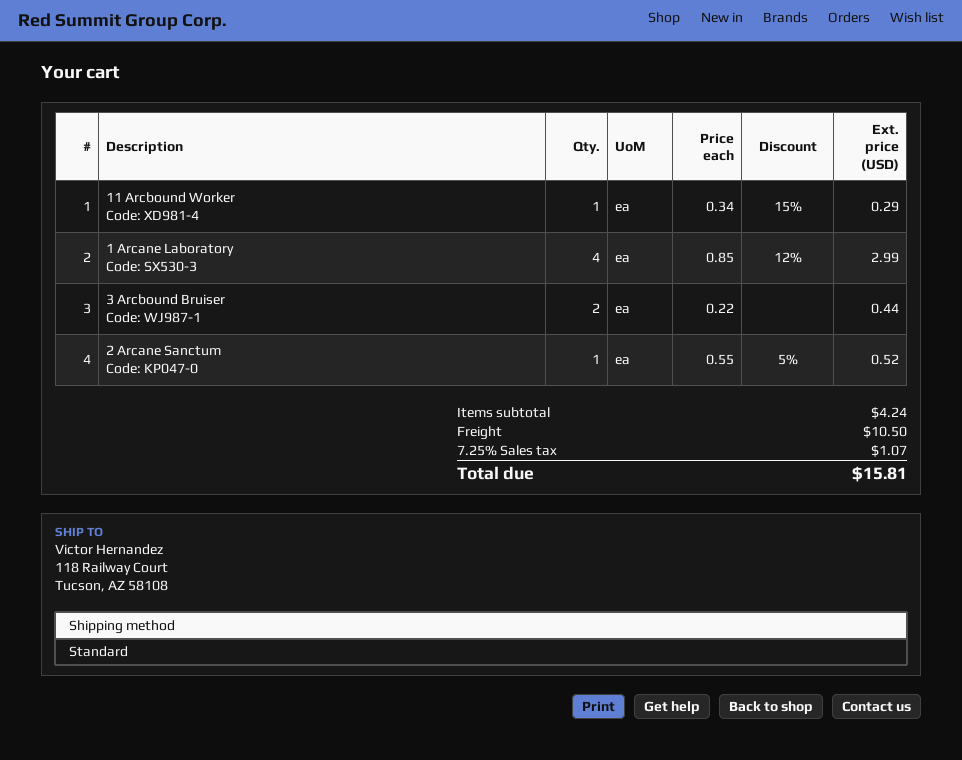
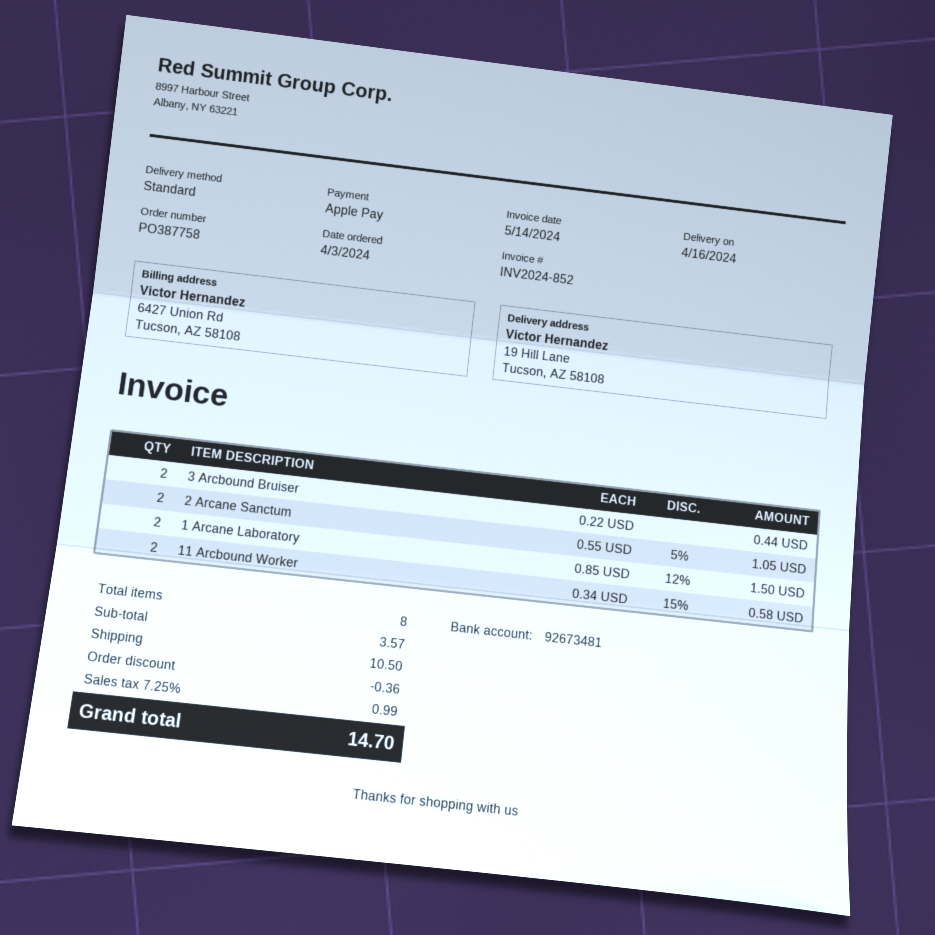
ship to: 118 Railway Court, Tucson, AZ 58108 -> 19 Hill Lane, Tucson, AZ 58108
11 Arcbound Worker: 1 x 0.34 - 15% = 0.29 -> 2 x 0.34 - 15% = 0.58
1 Arcane Laboratory: 4 x 0.85 - 12% = 2.99 -> 2 x 0.85 - 12% = 1.50
2 Arcane Sanctum: 1 x 0.55 - 5% = 0.52 -> 2 x 0.55 - 5% = 1.05
subtotal: 4.24 -> 3.57
discount: none -> 0.36
tax: 7.25% = 1.07 -> 7.25% = 0.99
total: 15.81 -> 14.70

